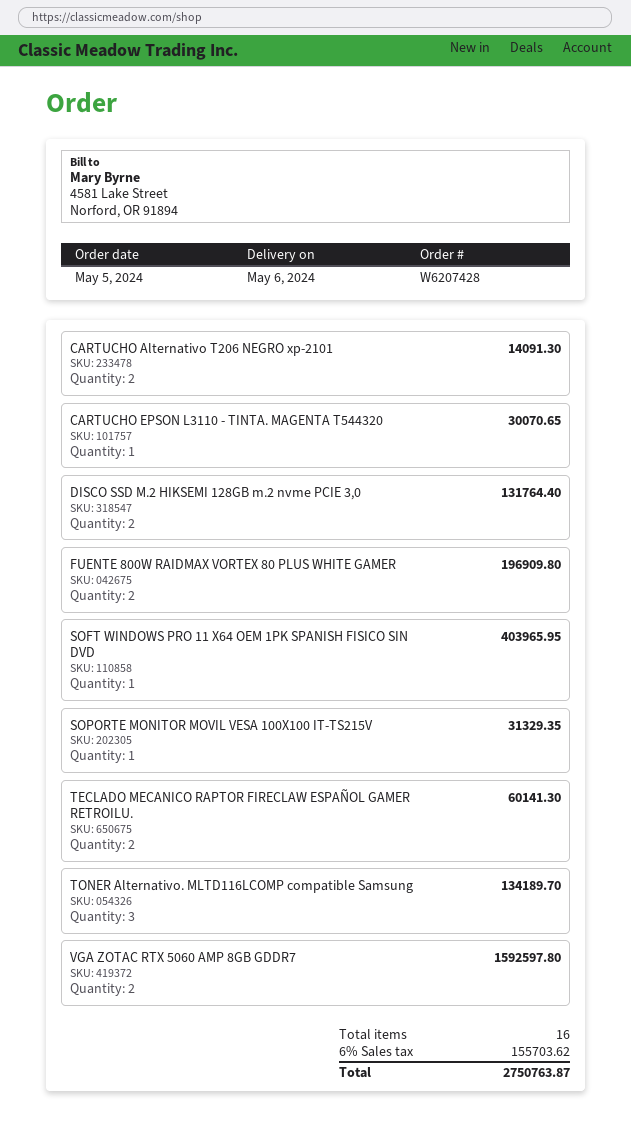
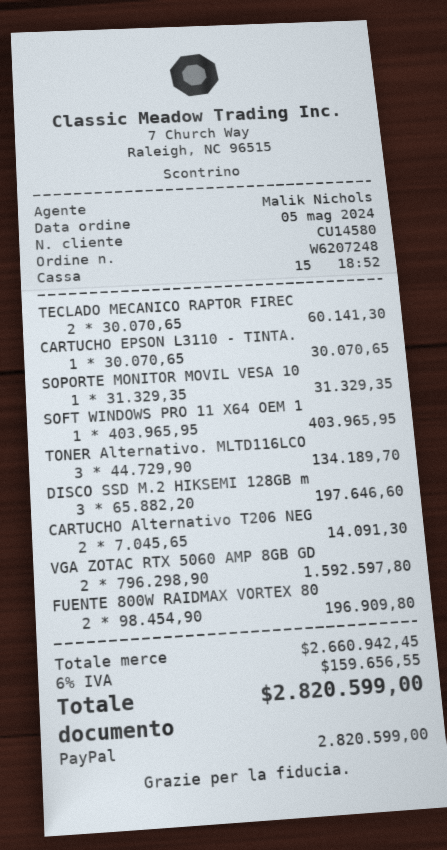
order number: W6207428 -> W6207248
DISCO SSD M.2 HIKSEMI 128GB m.2 nvme PCIE 3,0: 2 for 131764.40 -> 3 for 197646.60
tax: 6% = 155703.62 -> 6% = 159656.55
total: 2750763.87 -> 2820599.00

